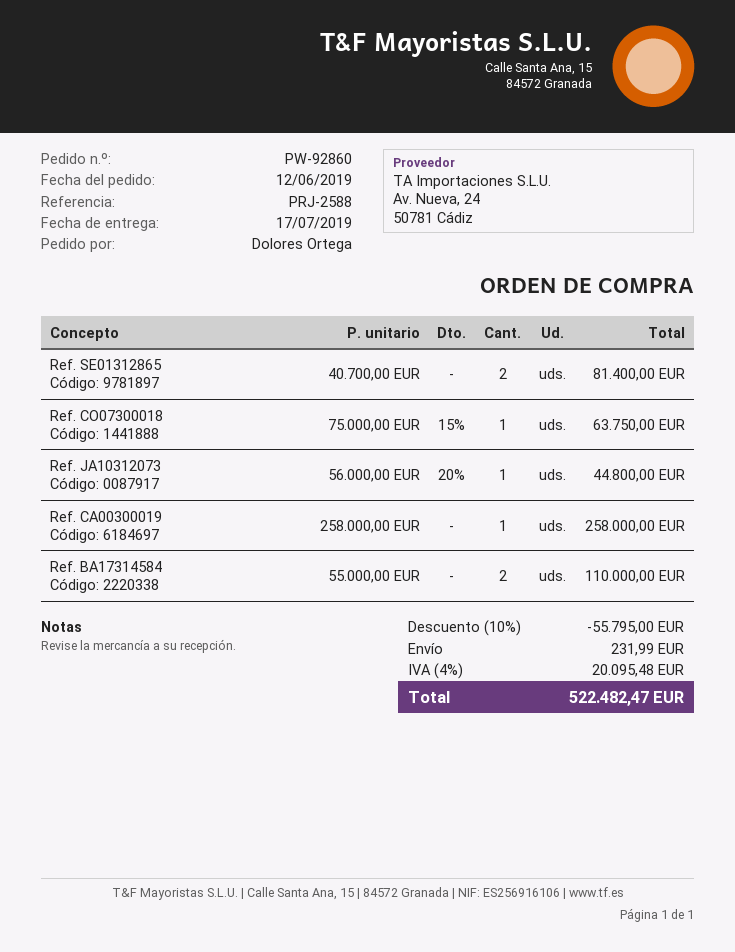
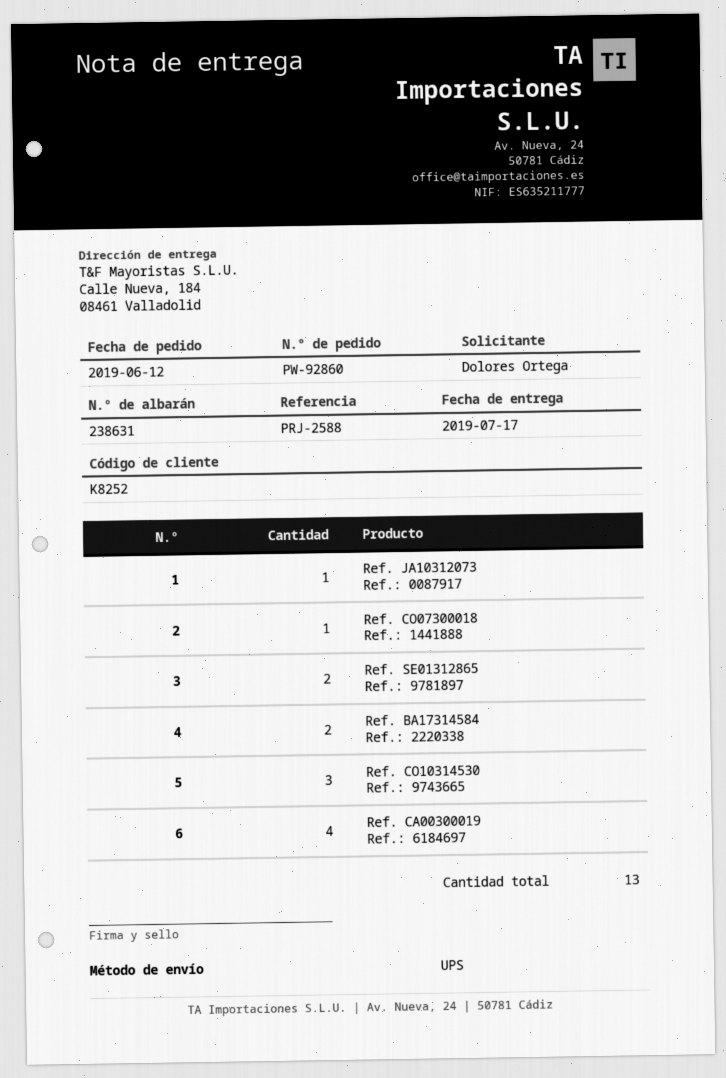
Ref. CA00300019: 1 -> 4
Ref. CO10314530: none -> 3

